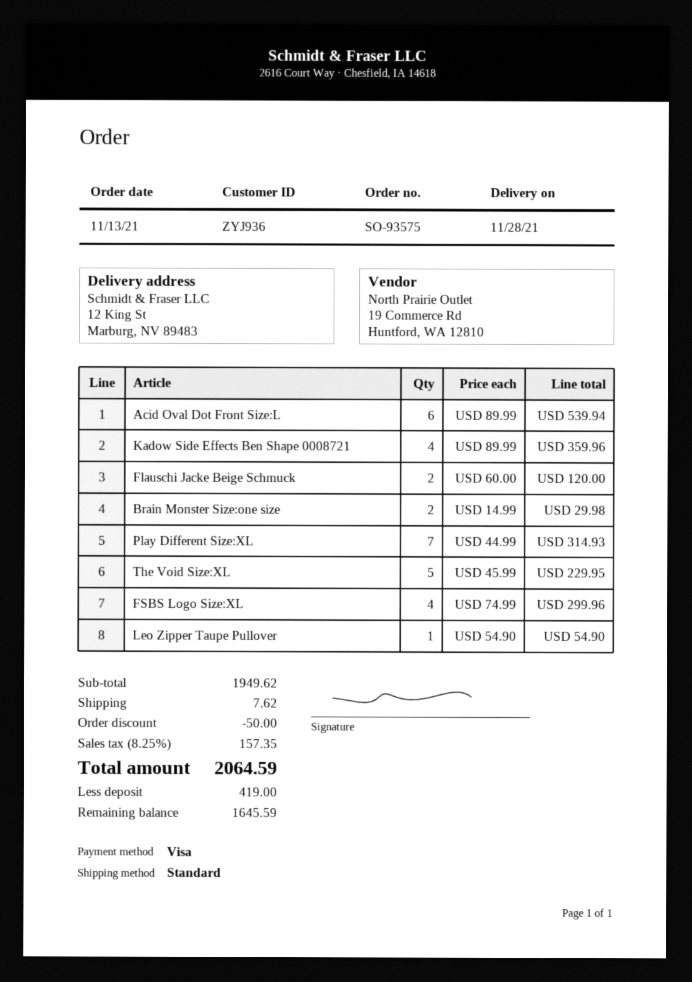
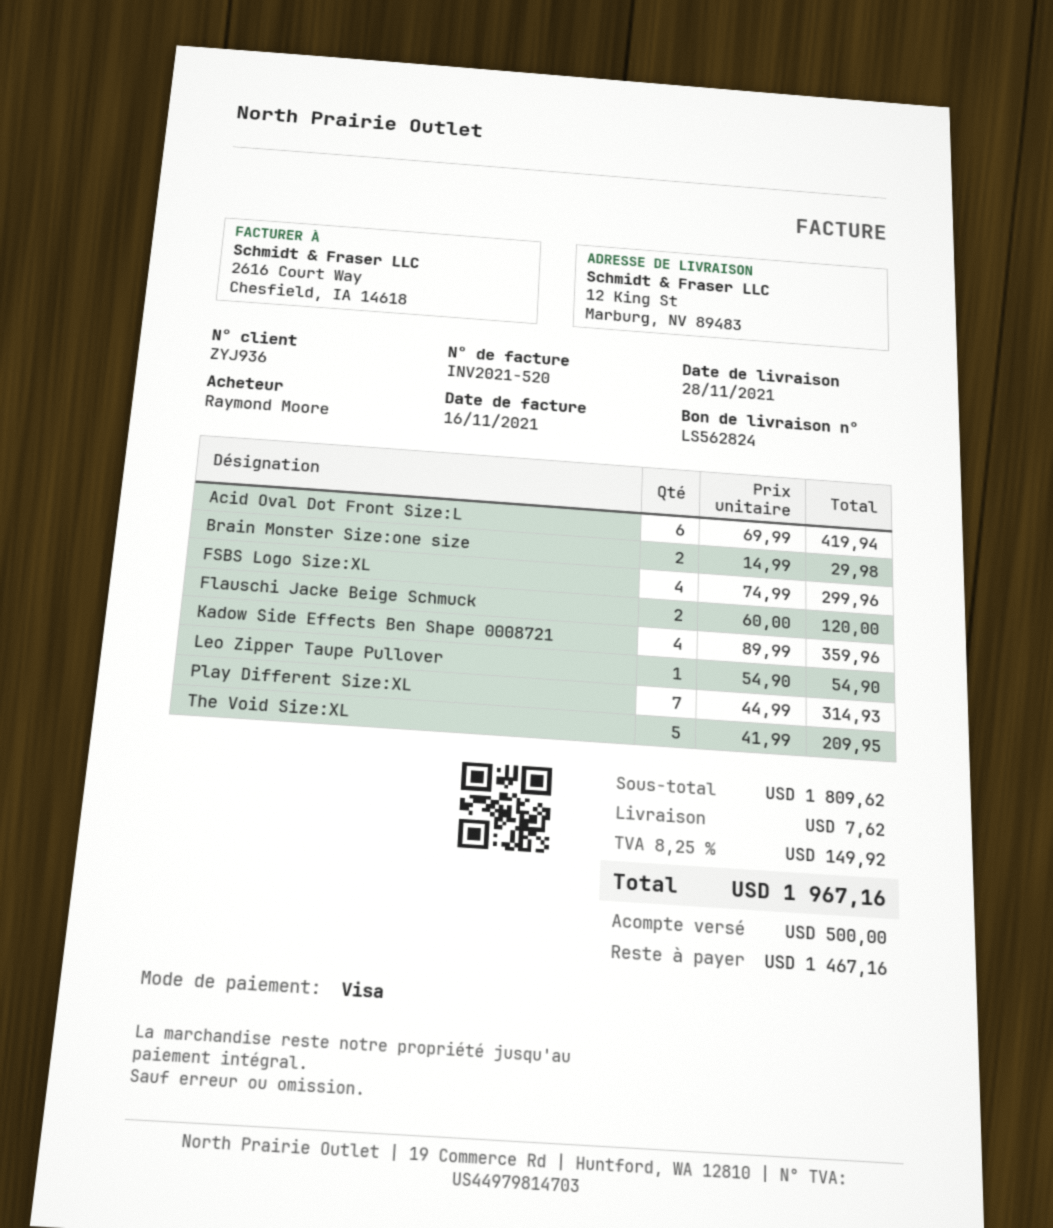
Acid Oval Dot Front Size:L: 6 x 89.99 = 539.94 -> 6 x 69.99 = 419.94
The Void Size:XL: 5 x 45.99 = 229.95 -> 5 x 41.99 = 209.95
subtotal: 1949.62 -> 1809.62
discount: 50.00 -> none
tax: 8.25% = 157.35 -> 8.25% = 149.92
total: 2064.59 -> 1967.16
deposit: 419.00 -> 500.00
balance: 1645.59 -> 1467.16

